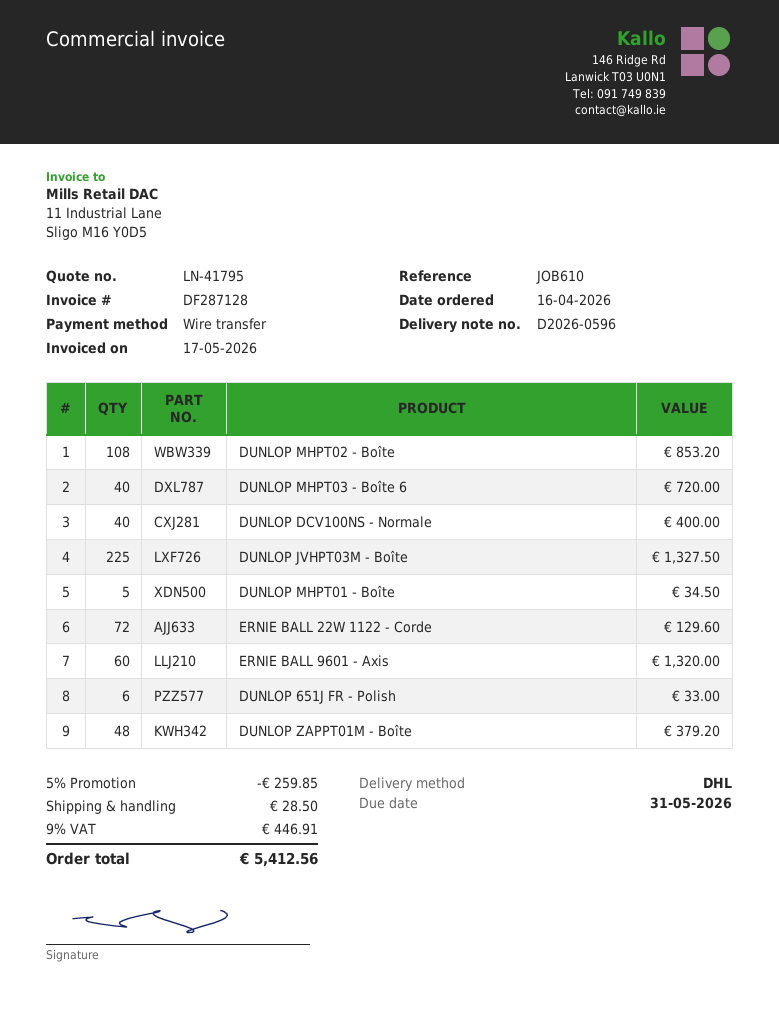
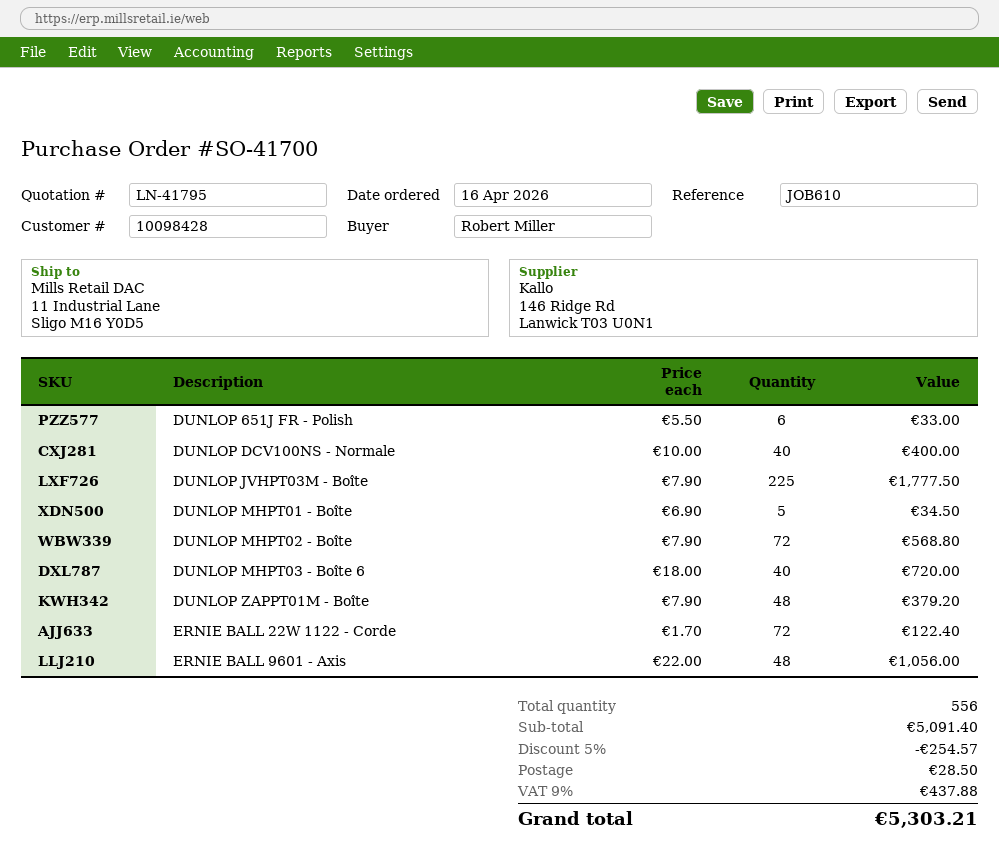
DUNLOP MHPT02 - Boîte: 108 for 853.20 -> 72 for 568.80
DUNLOP JVHPT03M - Boîte: 225 for 1327.50 -> 225 for 1777.50
ERNIE BALL 22W 1122 - Corde: 72 for 129.60 -> 72 for 122.40
ERNIE BALL 9601 - Axis: 60 for 1320.00 -> 48 for 1056.00
discount: 5% = 259.85 -> 5% = 254.57
tax: 9% = 446.91 -> 9% = 437.88
total: 5412.56 -> 5303.21

